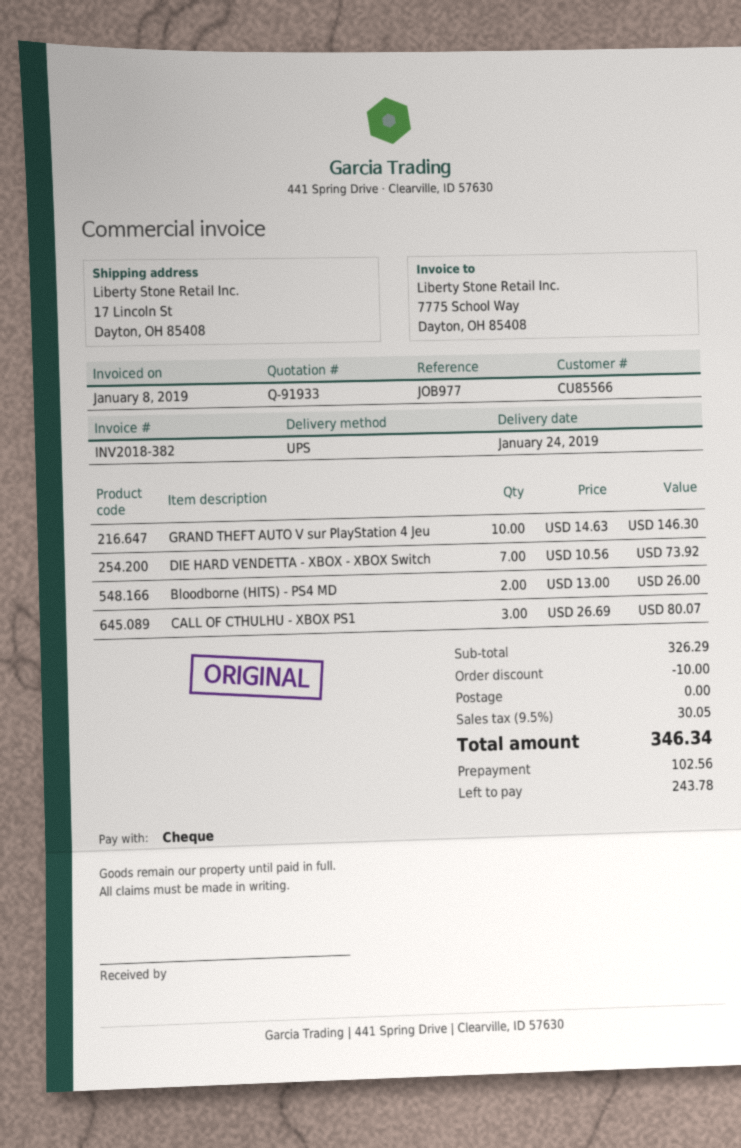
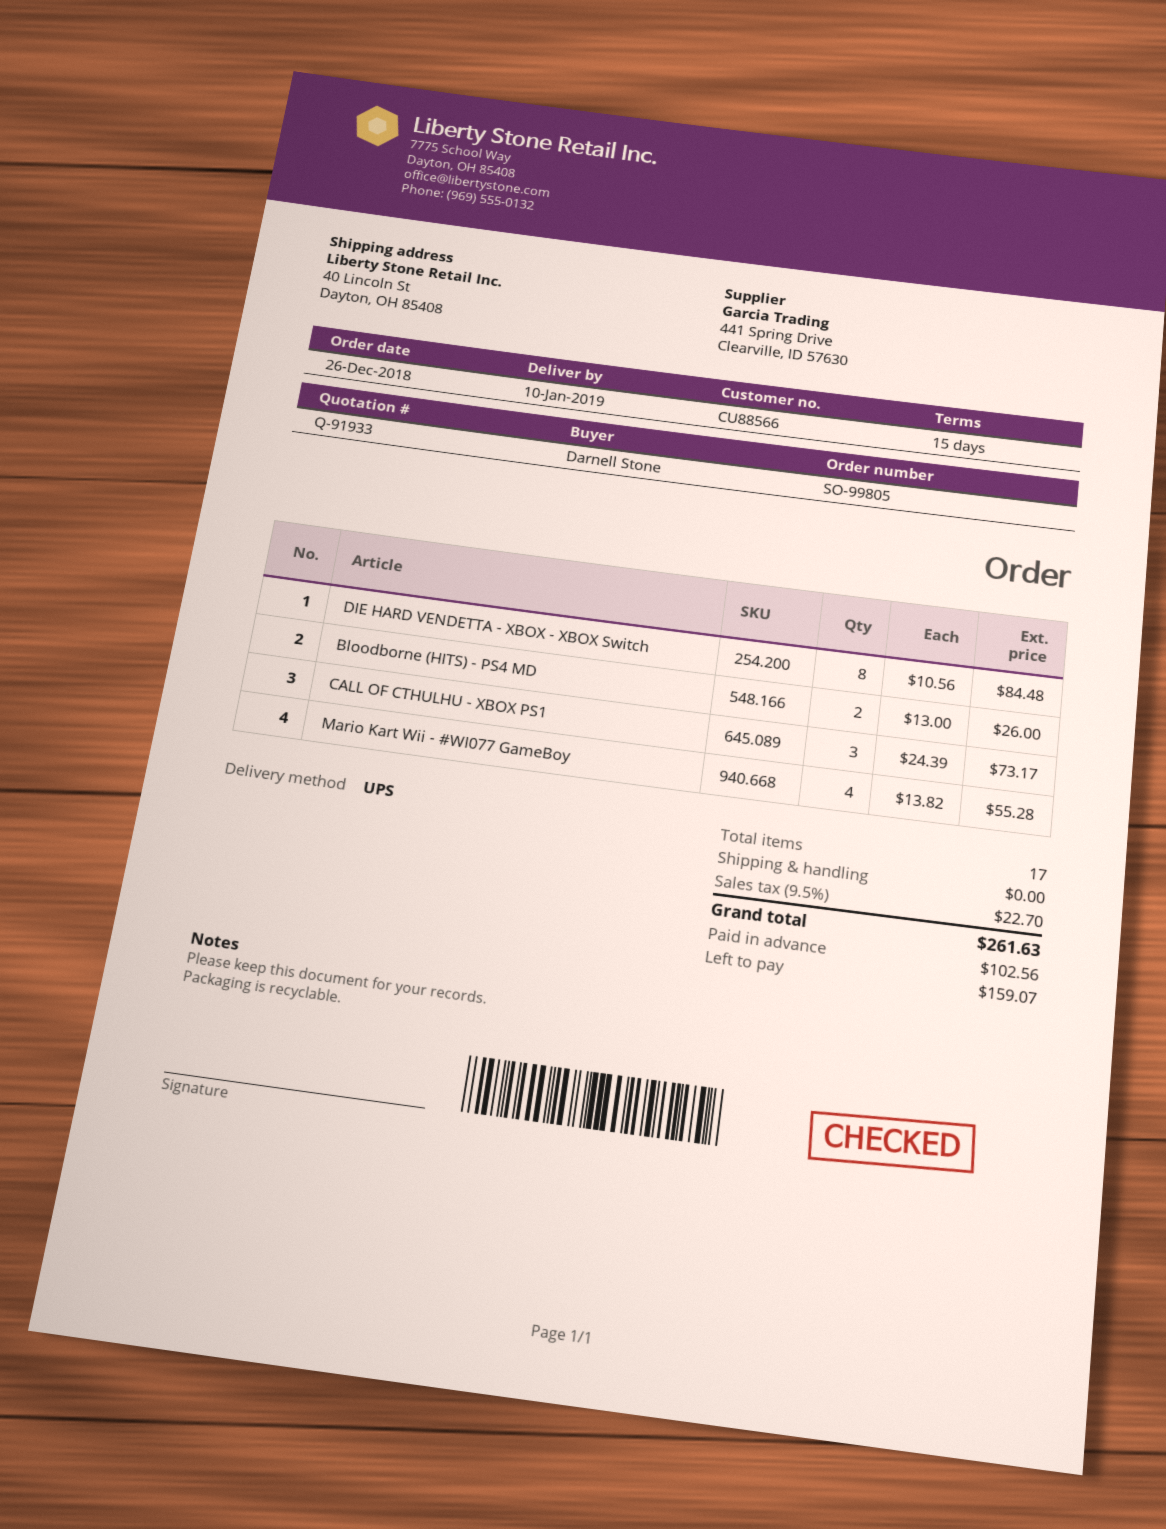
delivery date: 2019-01-24 -> 2019-01-10
customer number: CU85566 -> CU88566
ship to: 17 Lincoln St, Dayton, OH 85408 -> 40 Lincoln St, Dayton, OH 85408
GRAND THEFT AUTO V sur PlayStation 4 Jeu: 10 x 14.63 = 146.30 -> none
DIE HARD VENDETTA - XBOX - XBOX Switch: 7 x 10.56 = 73.92 -> 8 x 10.56 = 84.48
CALL OF CTHULHU - XBOX PS1: 3 x 26.69 = 80.07 -> 3 x 24.39 = 73.17
Mario Kart Wii - #WI077 GameBoy: none -> 4 x 13.82 = 55.28
discount: 10.00 -> none
tax: 9.5% = 30.05 -> 9.5% = 22.70
total: 346.34 -> 261.63
balance: 243.78 -> 159.07

